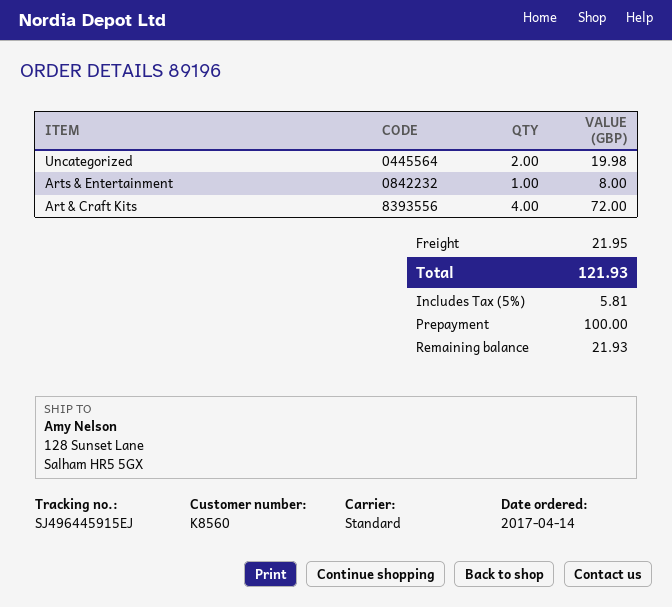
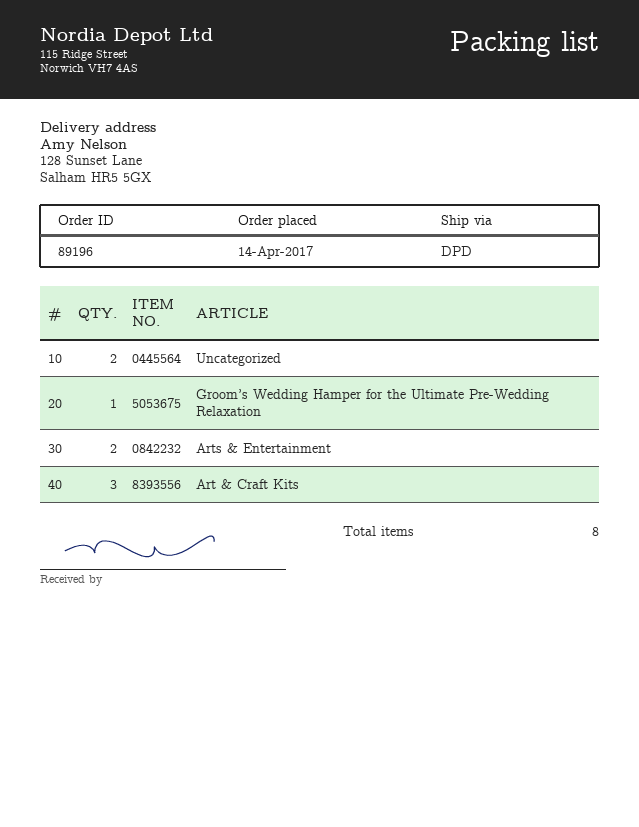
shipping method: standard -> DPD
Arts & Entertainment: 1 -> 2
Art & Craft Kits: 4 -> 3
Groom’s Wedding Hamper for the Ultimate Pre-Wedding Relaxation: none -> 1

